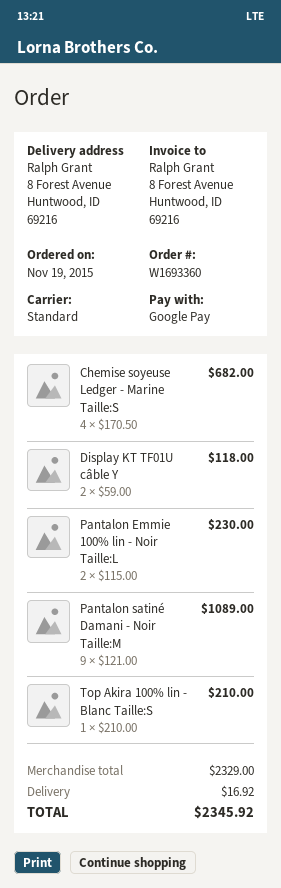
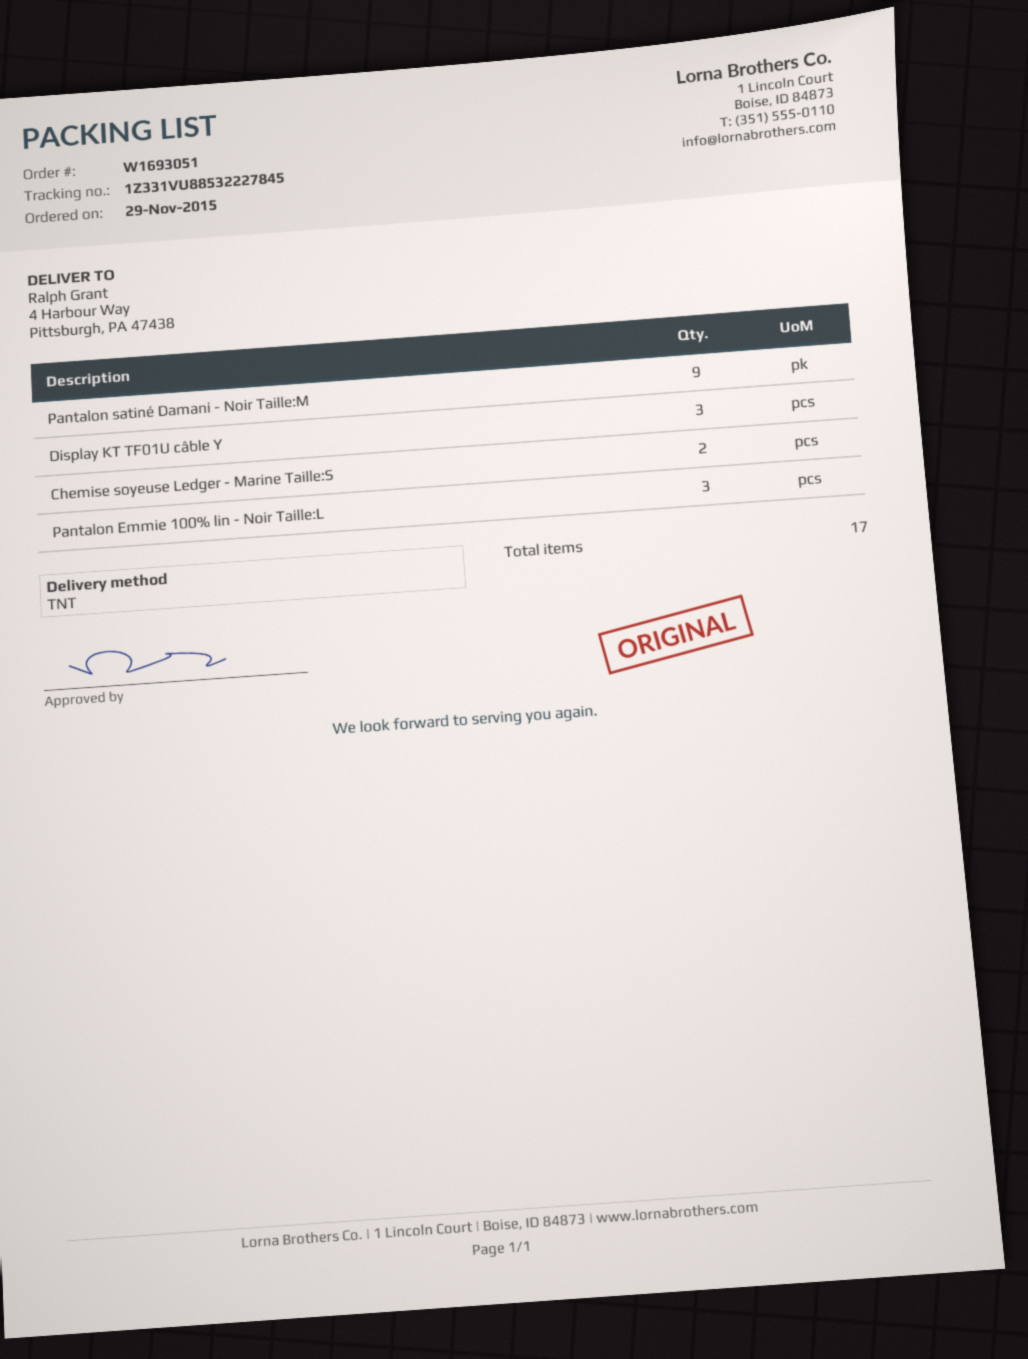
order number: W1693360 -> W1693051
order date: 2015-11-19 -> 2015-11-29
shipping method: standard -> TNT
ship to: 8 Forest Avenue, Huntwood, ID 69216 -> 4 Harbour Way, Pittsburgh, PA 47438
Chemise soyeuse Ledger - Marine Taille:S: 4 -> 2
Display KT TF01U câble Y: 2 -> 3
Pantalon Emmie 100% lin - Noir Taille:L: 2 -> 3
Top Akira 100% lin - Blanc Taille:S: 1 -> none

